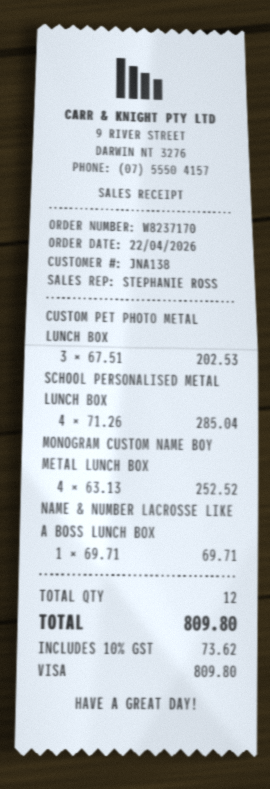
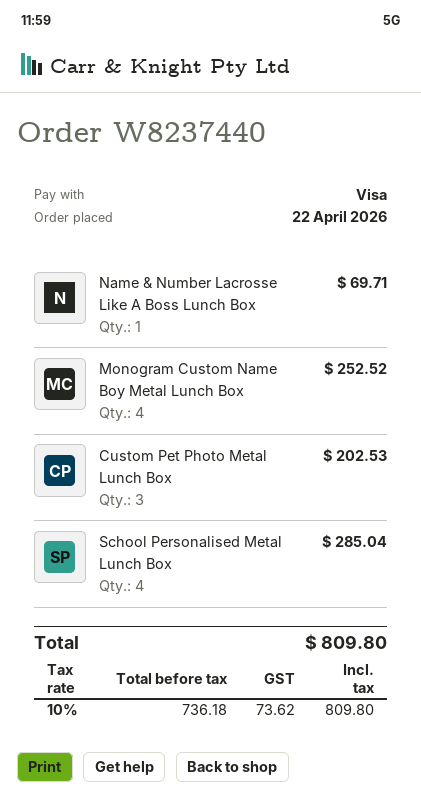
order number: W8237170 -> W8237440

